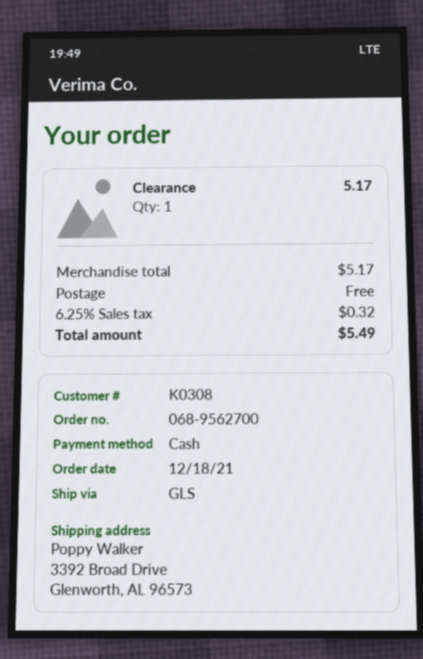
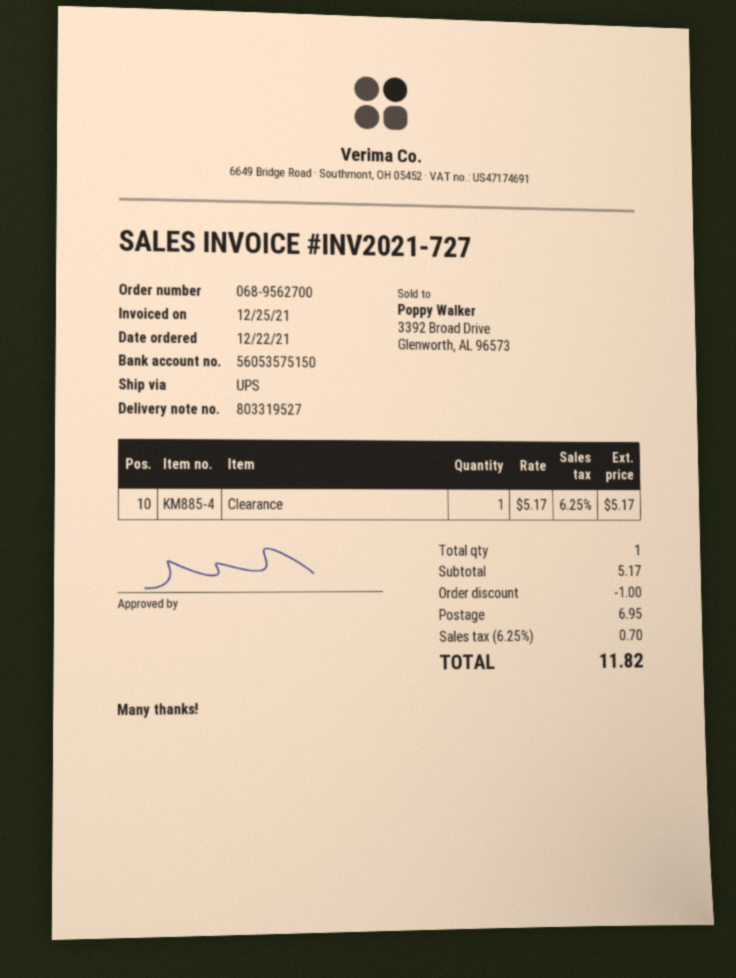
order date: 2021-12-18 -> 2021-12-22
shipping method: GLS -> UPS
discount: none -> 1.00
shipping: 0.00 -> 6.95
tax: 6.25% = 0.32 -> 6.25% = 0.70
total: 5.49 -> 11.82

